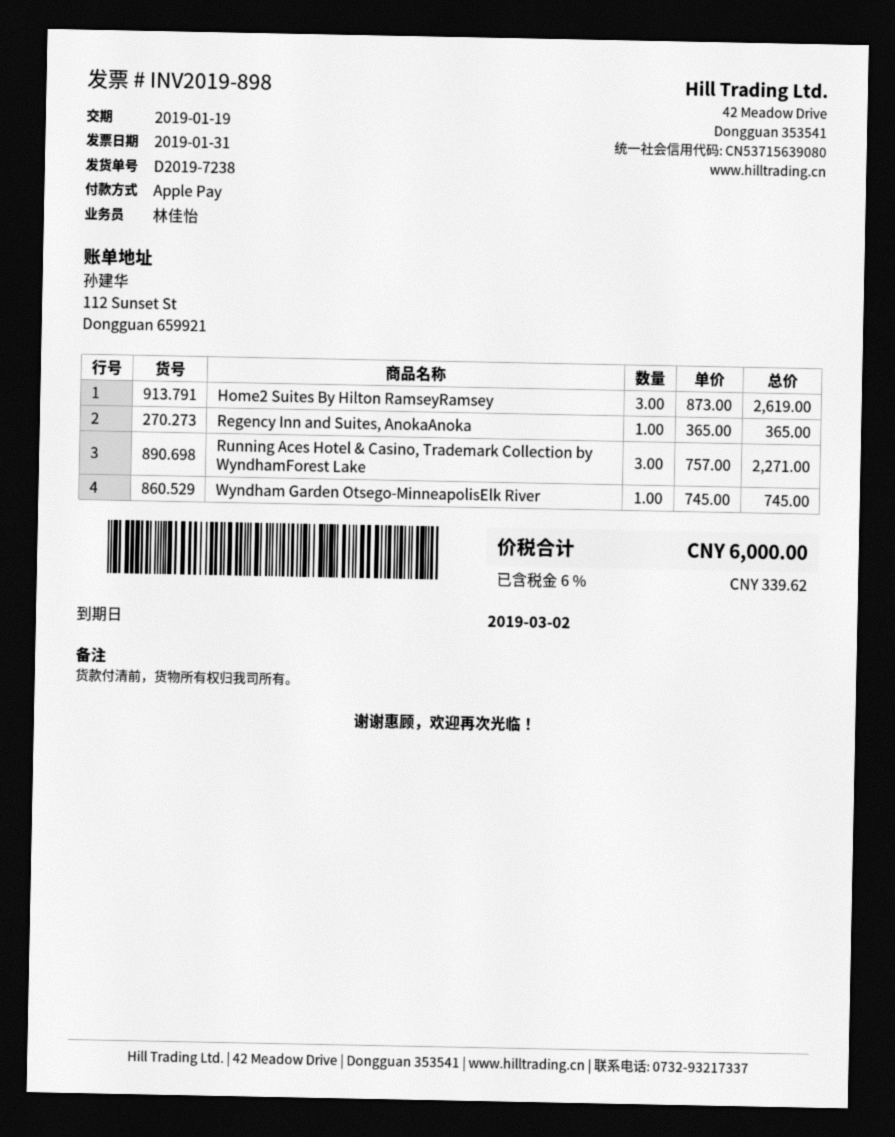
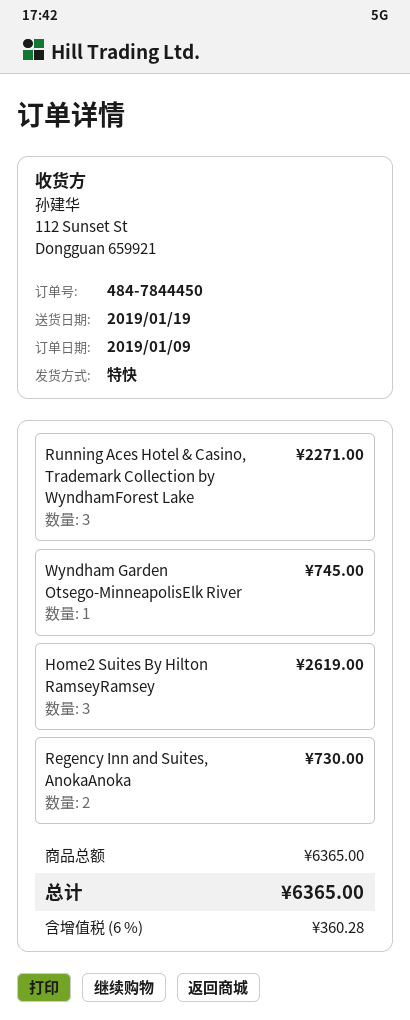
Regency Inn and Suites, AnokaAnoka: 1 for 365.00 -> 2 for 730.00
tax: 6% = 339.62 -> 6% = 360.28
total: 6000.00 -> 6365.00

